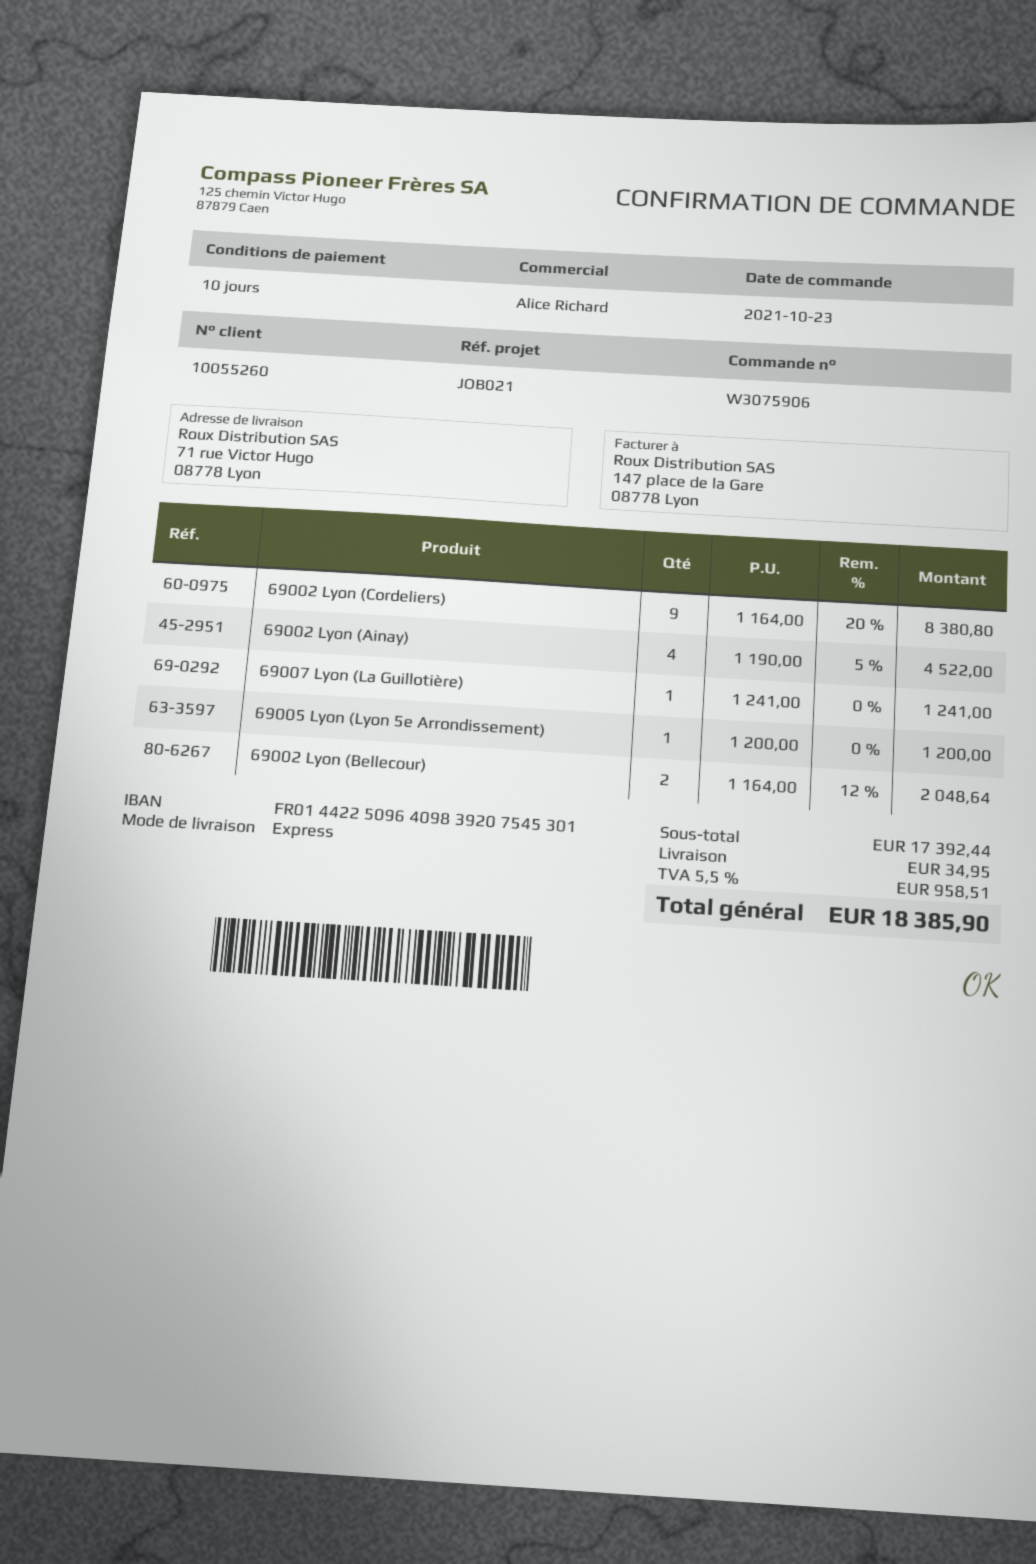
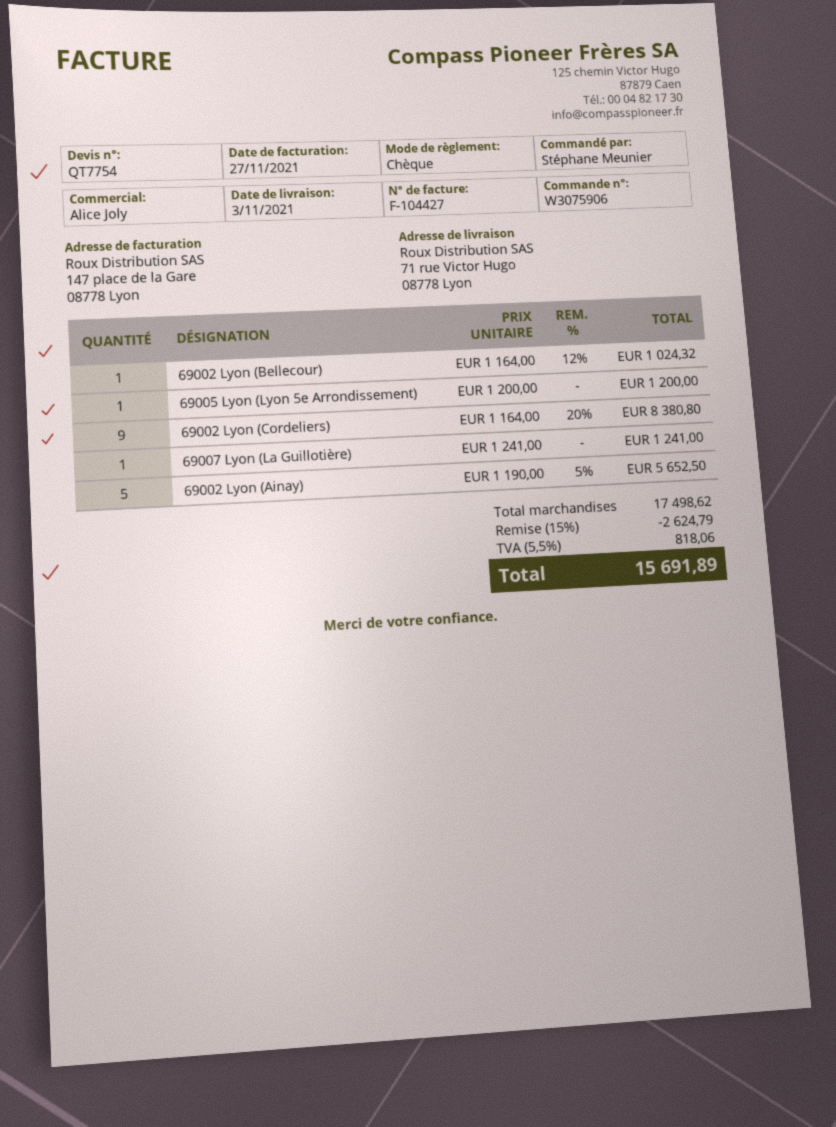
sales rep: Alice Richard -> Alice Joly
69002 Lyon (Ainay): 4 x 1190.00 - 5% = 4522.00 -> 5 x 1190.00 - 5% = 5652.50
69002 Lyon (Bellecour): 2 x 1164.00 - 12% = 2048.64 -> 1 x 1164.00 - 12% = 1024.32
subtotal: 17392.44 -> 17498.62
discount: none -> 15% = 2624.79
shipping: 34.95 -> none
tax: 5.5% = 958.51 -> 5.5% = 818.06
total: 18385.90 -> 15691.89

